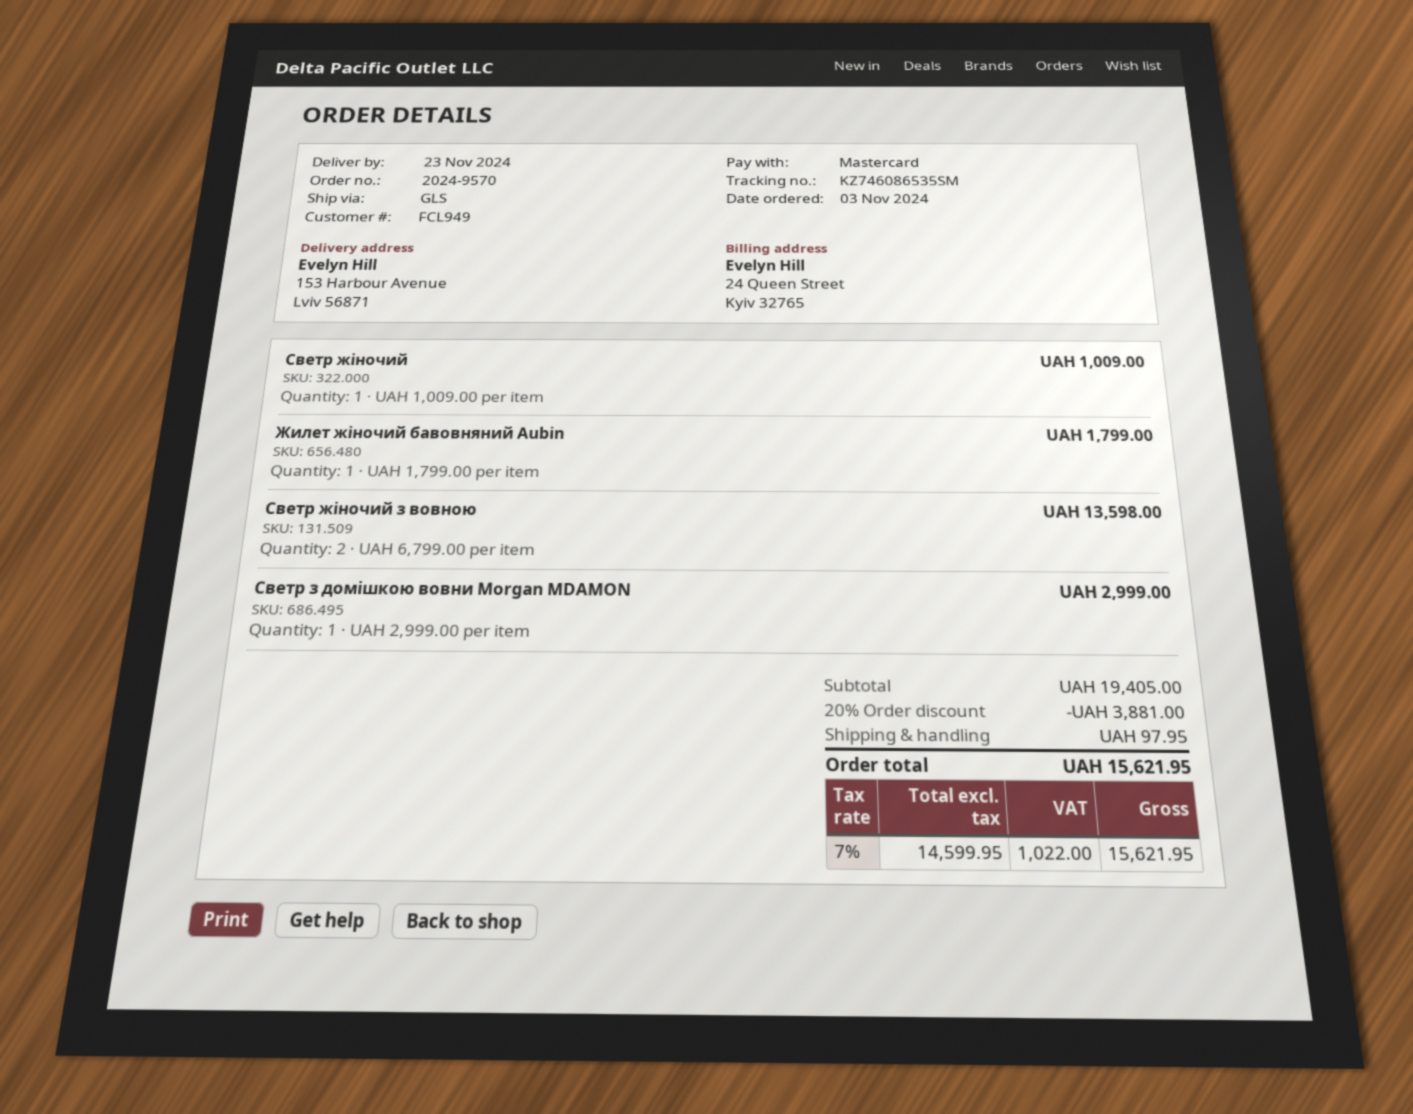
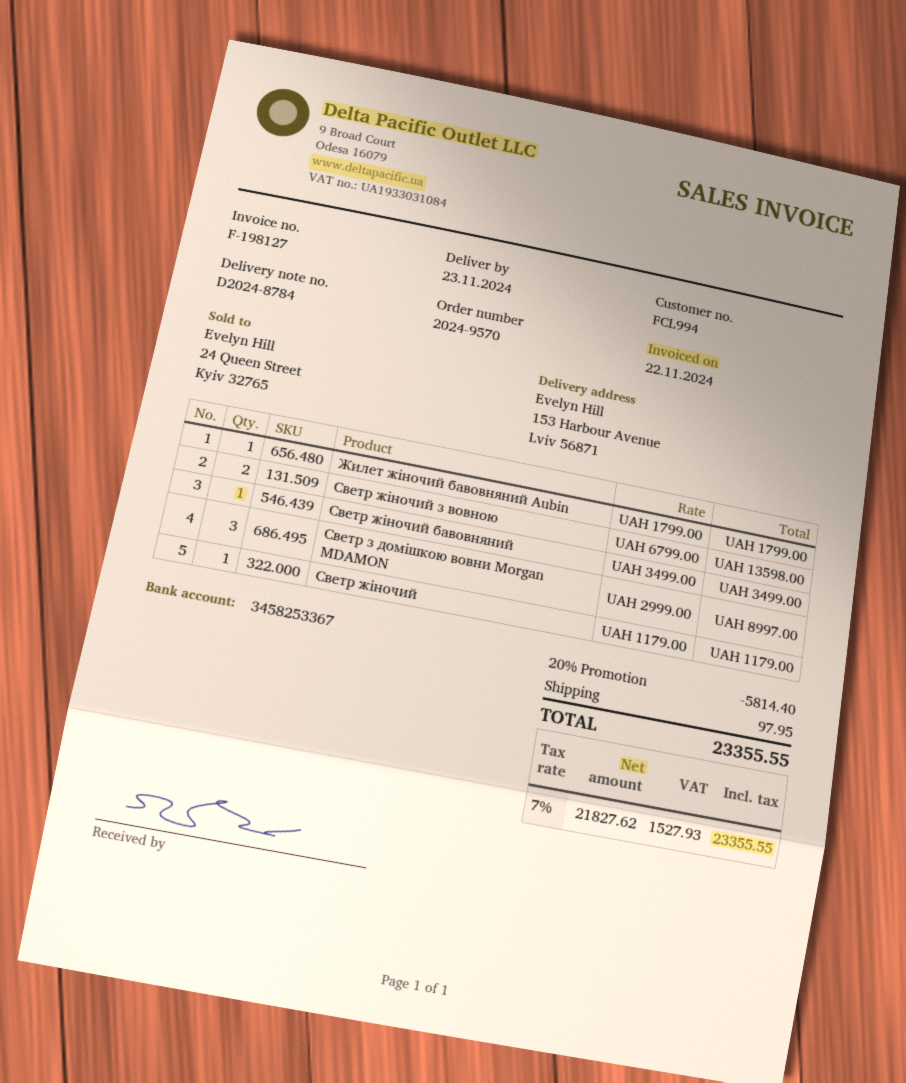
customer number: FCL949 -> FCL994
Светр жіночий: 1 x 1009.00 = 1009.00 -> 1 x 1179.00 = 1179.00
Светр з домішкою вовни Morgan MDAMON: 1 x 2999.00 = 2999.00 -> 3 x 2999.00 = 8997.00
Светр жіночий бавовняний: none -> 1 x 3499.00 = 3499.00
discount: 20% = 3881.00 -> 20% = 5814.40
net: 14599.95 -> 21827.62
tax: 7% = 1022.00 -> 7% = 1527.93
total: 15621.95 -> 23355.55

